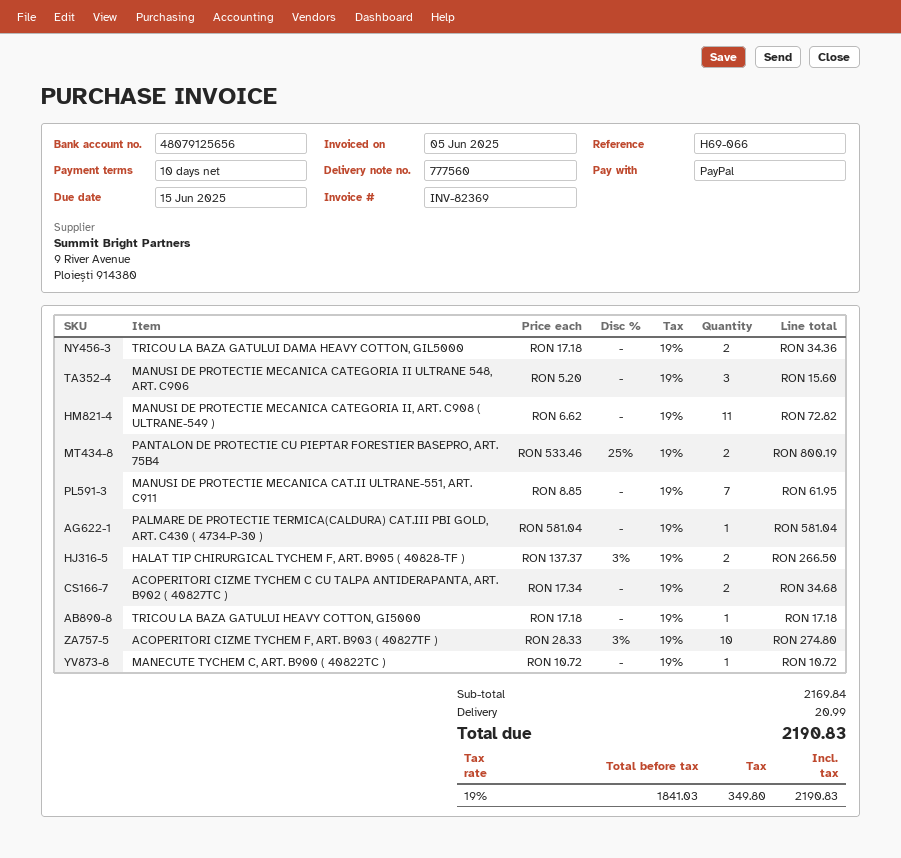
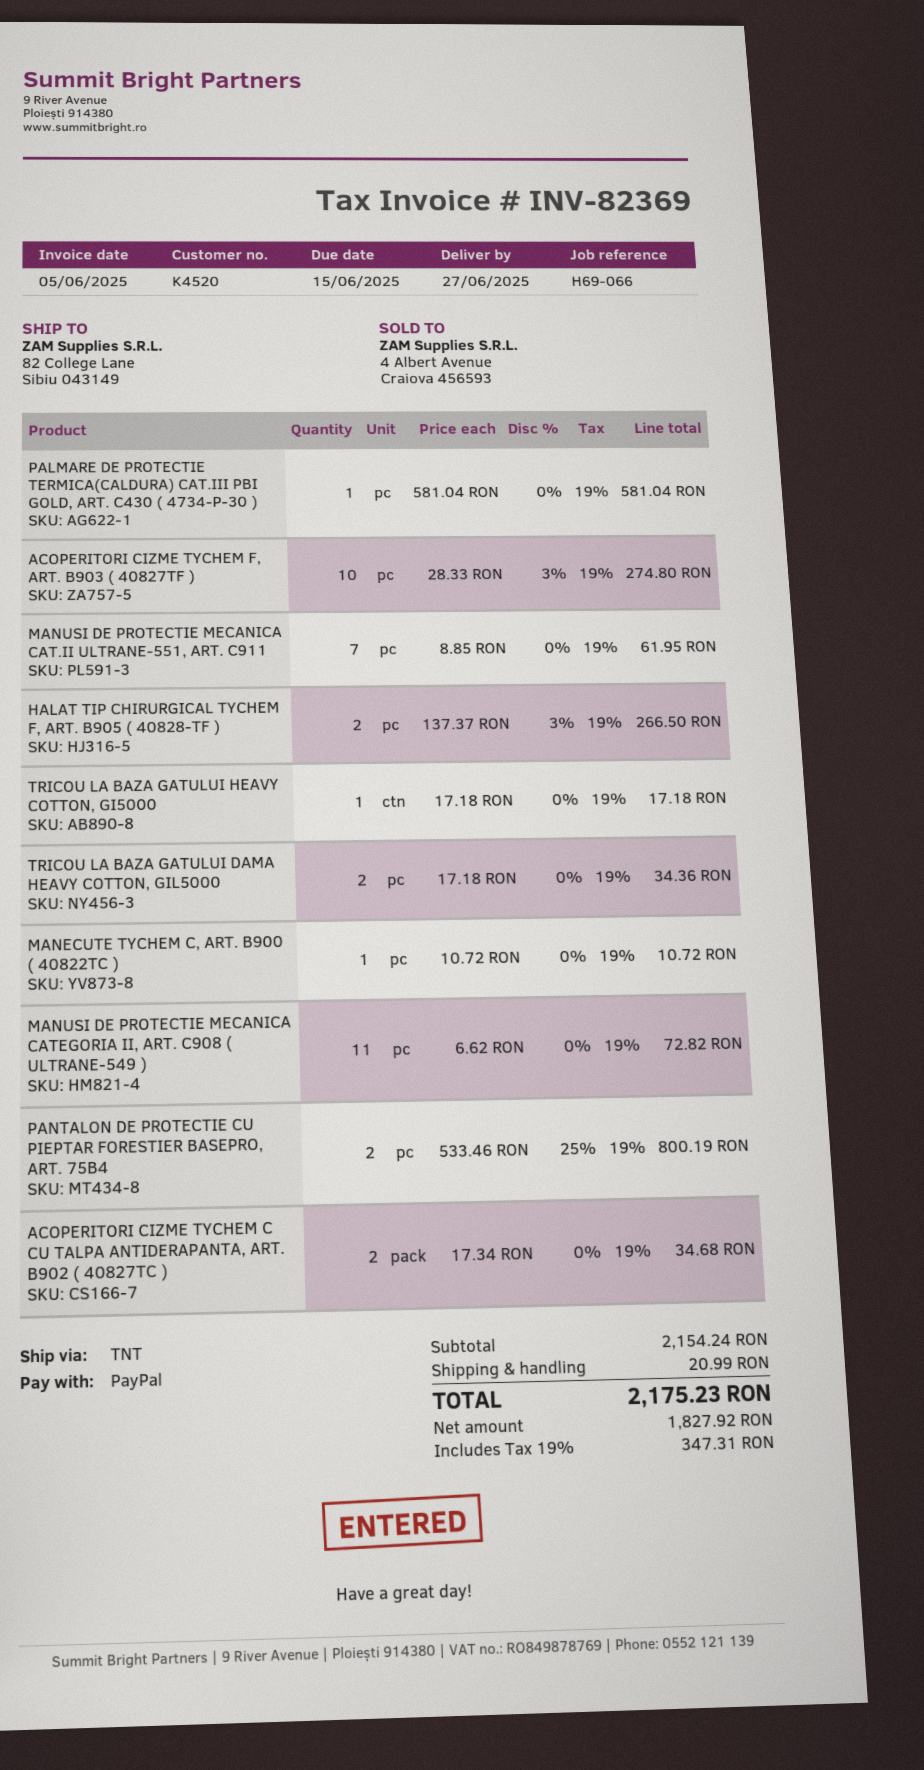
MANUSI DE PROTECTIE MECANICA CATEGORIA II ULTRANE 548, ART. C906: 3 x 5.20 = 15.60 -> none
subtotal: 2169.84 -> 2154.24
net: 1841.03 -> 1827.92
tax: 19% = 349.80 -> 19% = 347.31
total: 2190.83 -> 2175.23

